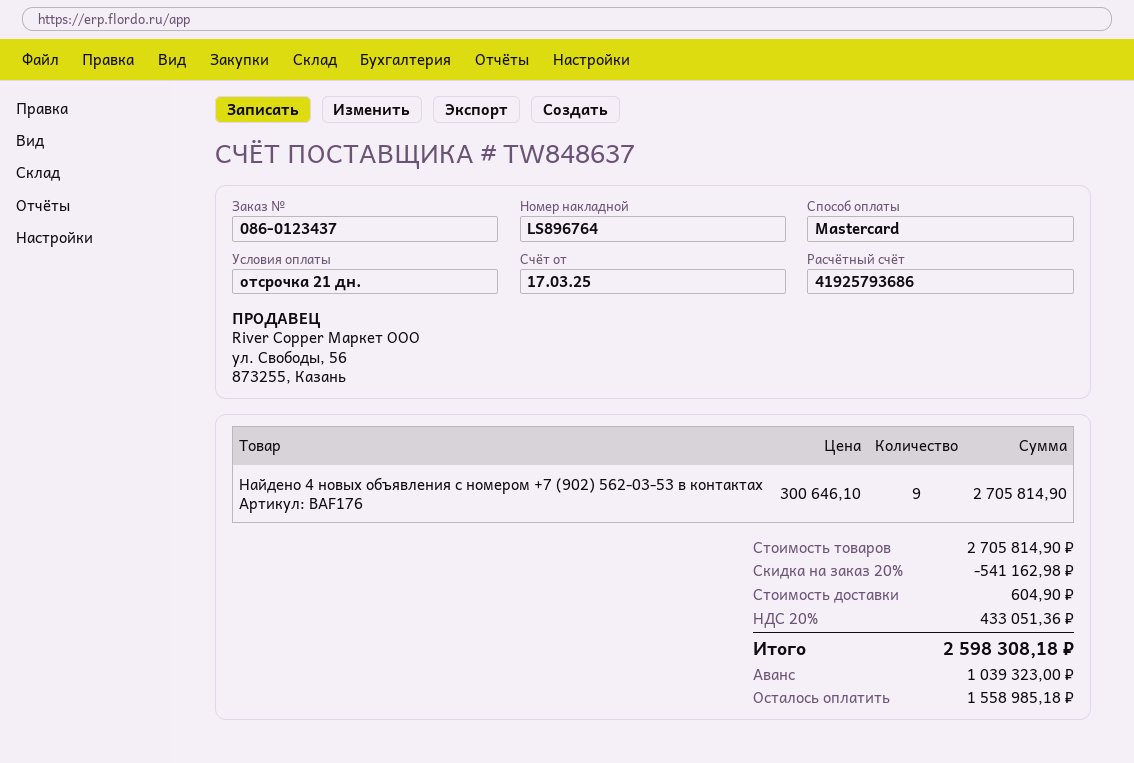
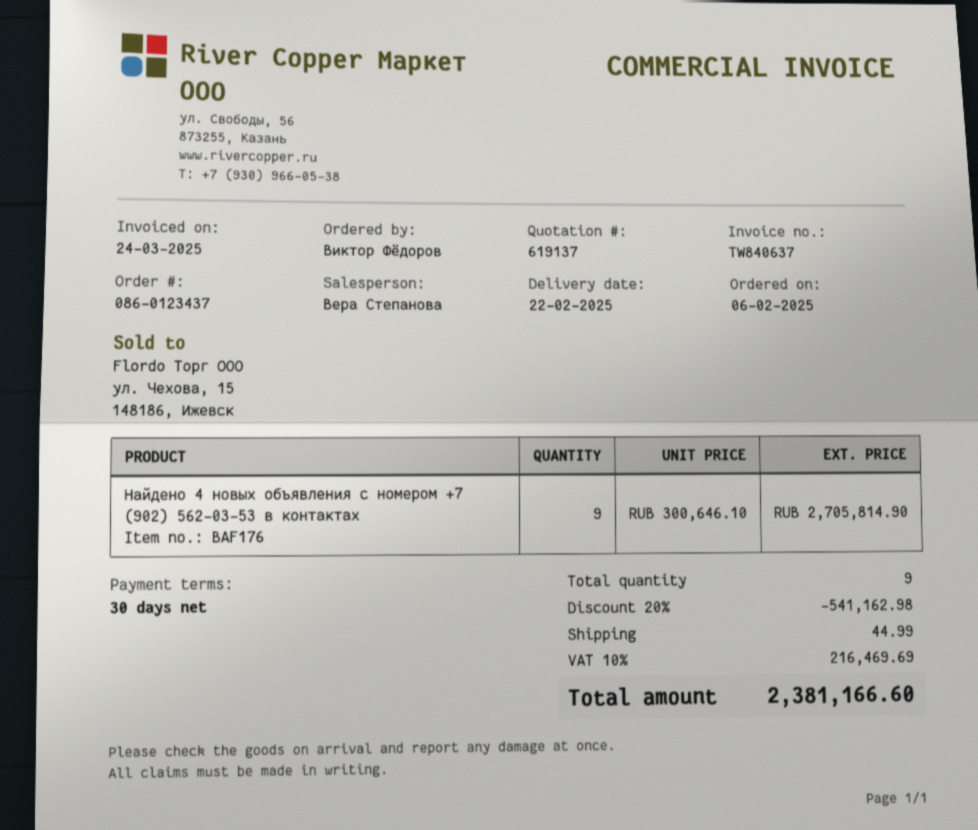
invoice number: TW848637 -> TW840637
invoice date: 2025-03-17 -> 2025-03-24
payment terms: 21 days -> 30 days
shipping: 604.90 -> 44.99
tax: 20% = 433051.36 -> 10% = 216469.69
total: 2598308.18 -> 2381166.60

